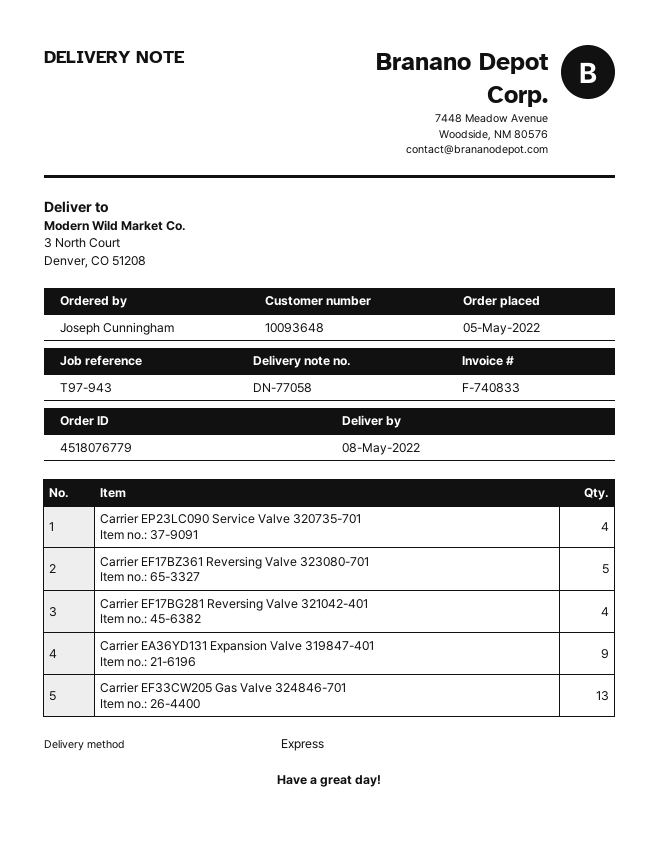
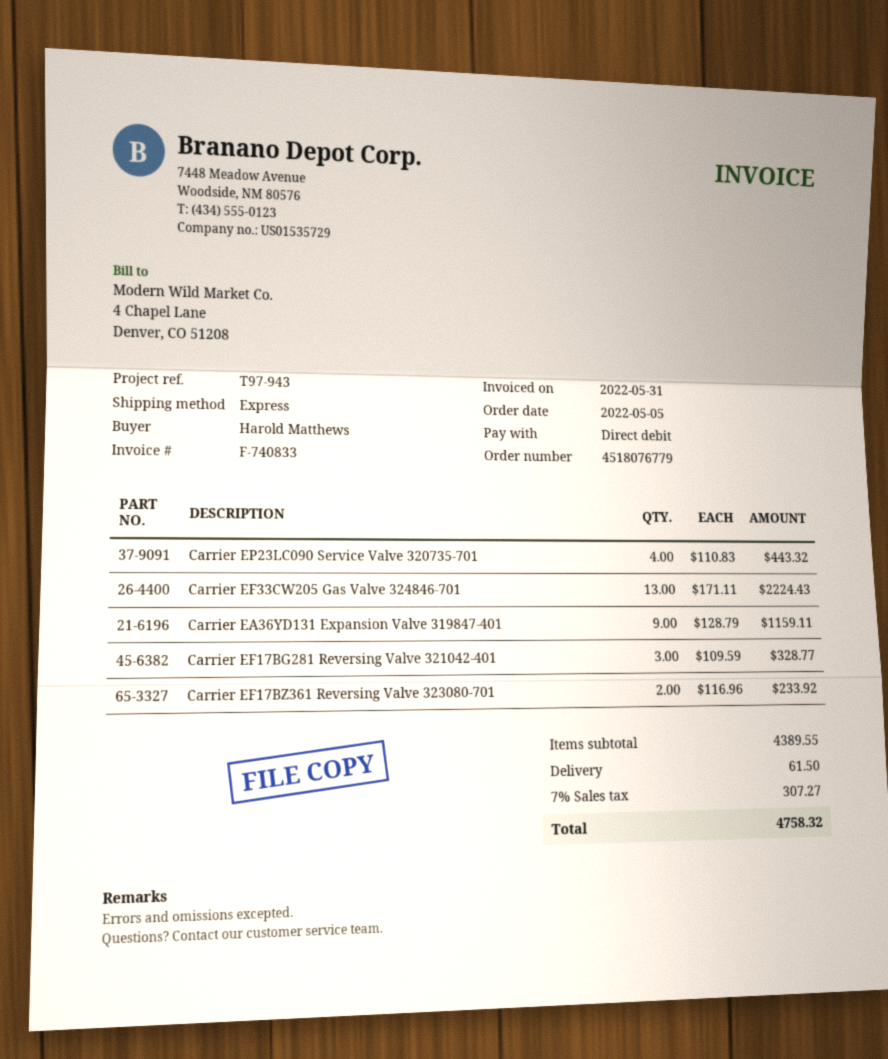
ordered by: Joseph Cunningham -> Harold Matthews
Carrier EF17BZ361 Reversing Valve 323080-701: 5 -> 2
Carrier EF17BG281 Reversing Valve 321042-401: 4 -> 3

